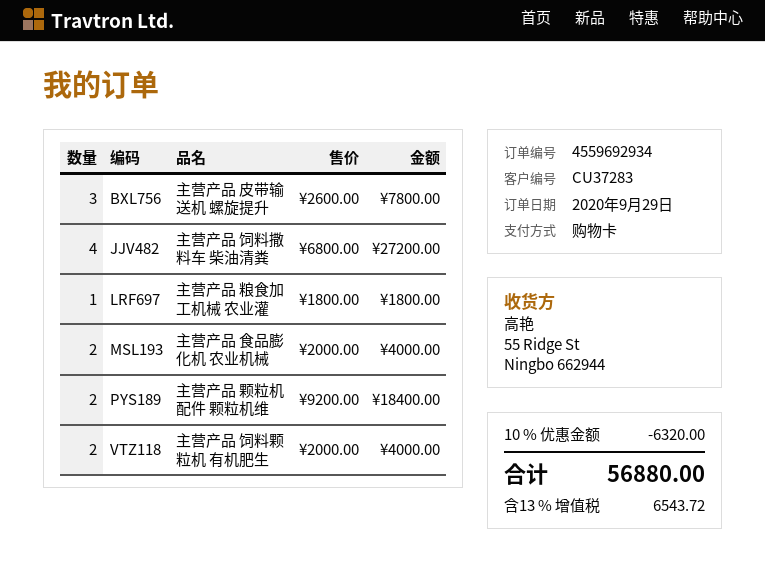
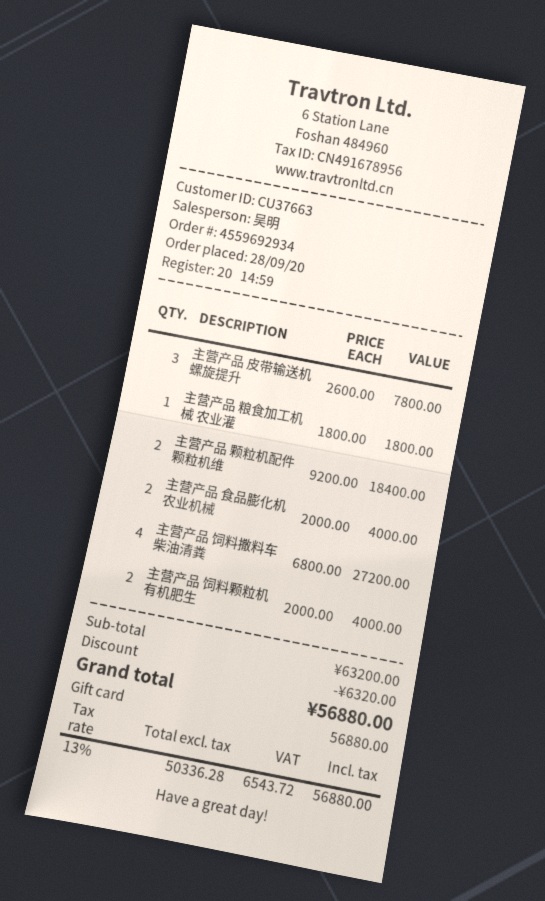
order date: 2020-09-29 -> 2020-09-28
customer number: CU37283 -> CU37663

